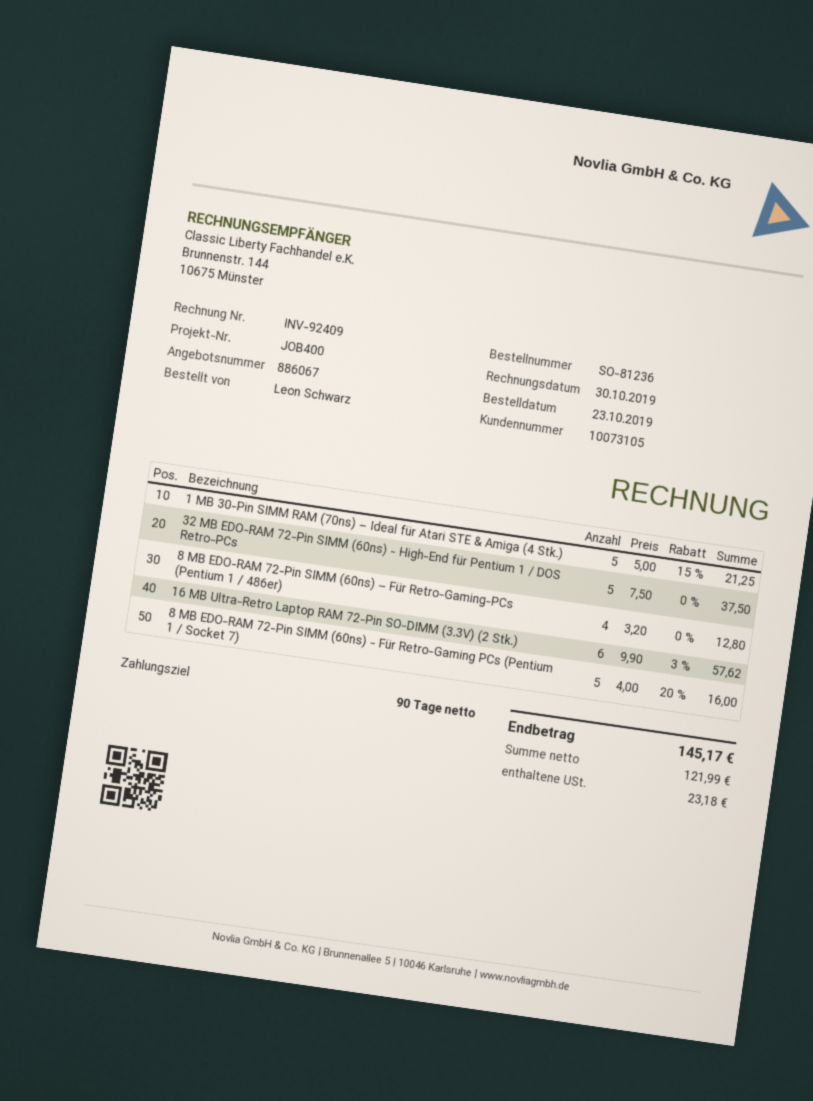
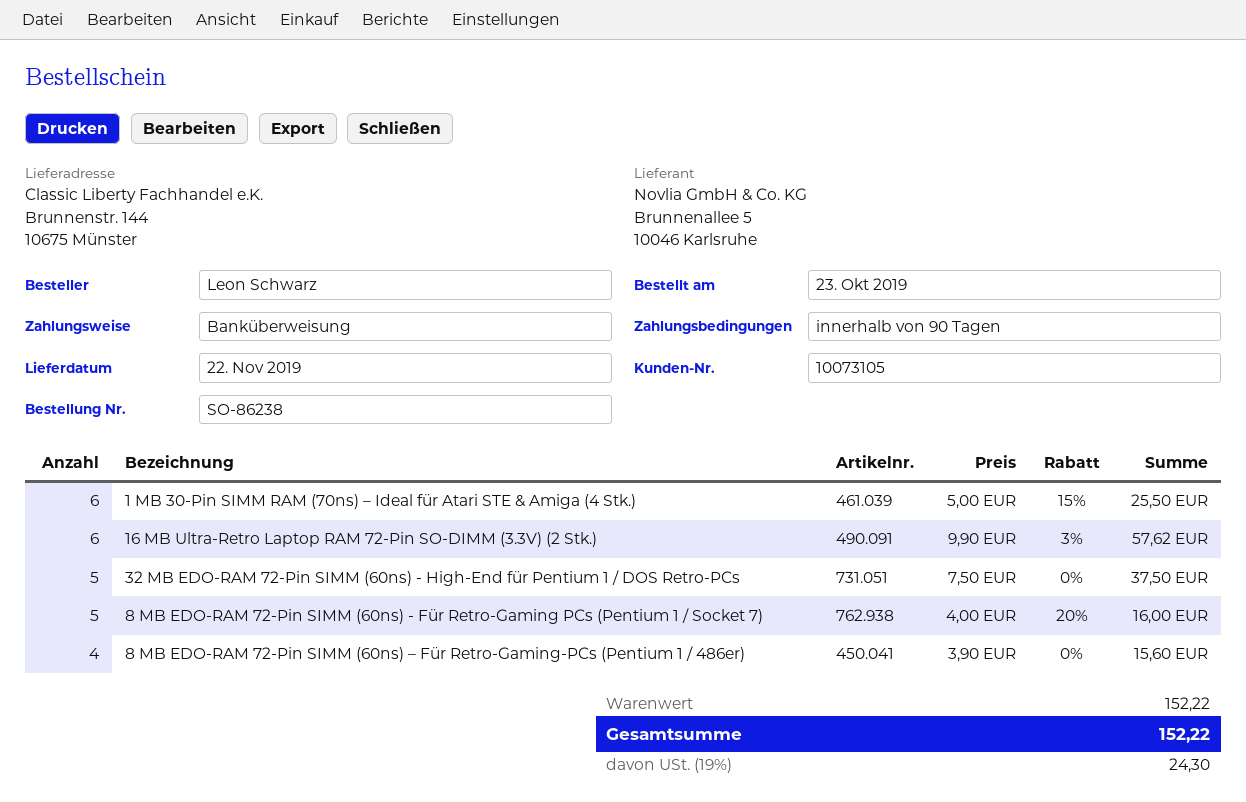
order number: SO-81236 -> SO-86238
1 MB 30-Pin SIMM RAM (70ns) – Ideal für Atari STE & Amiga (4 Stk.): 5 x 5.00 - 15% = 21.25 -> 6 x 5.00 - 15% = 25.50
8 MB EDO-RAM 72-Pin SIMM (60ns) – Für Retro-Gaming-PCs (Pentium 1 / 486er): 4 x 3.20 = 12.80 -> 4 x 3.90 = 15.60
tax: 23.18 -> 24.30
total: 145.17 -> 152.22

